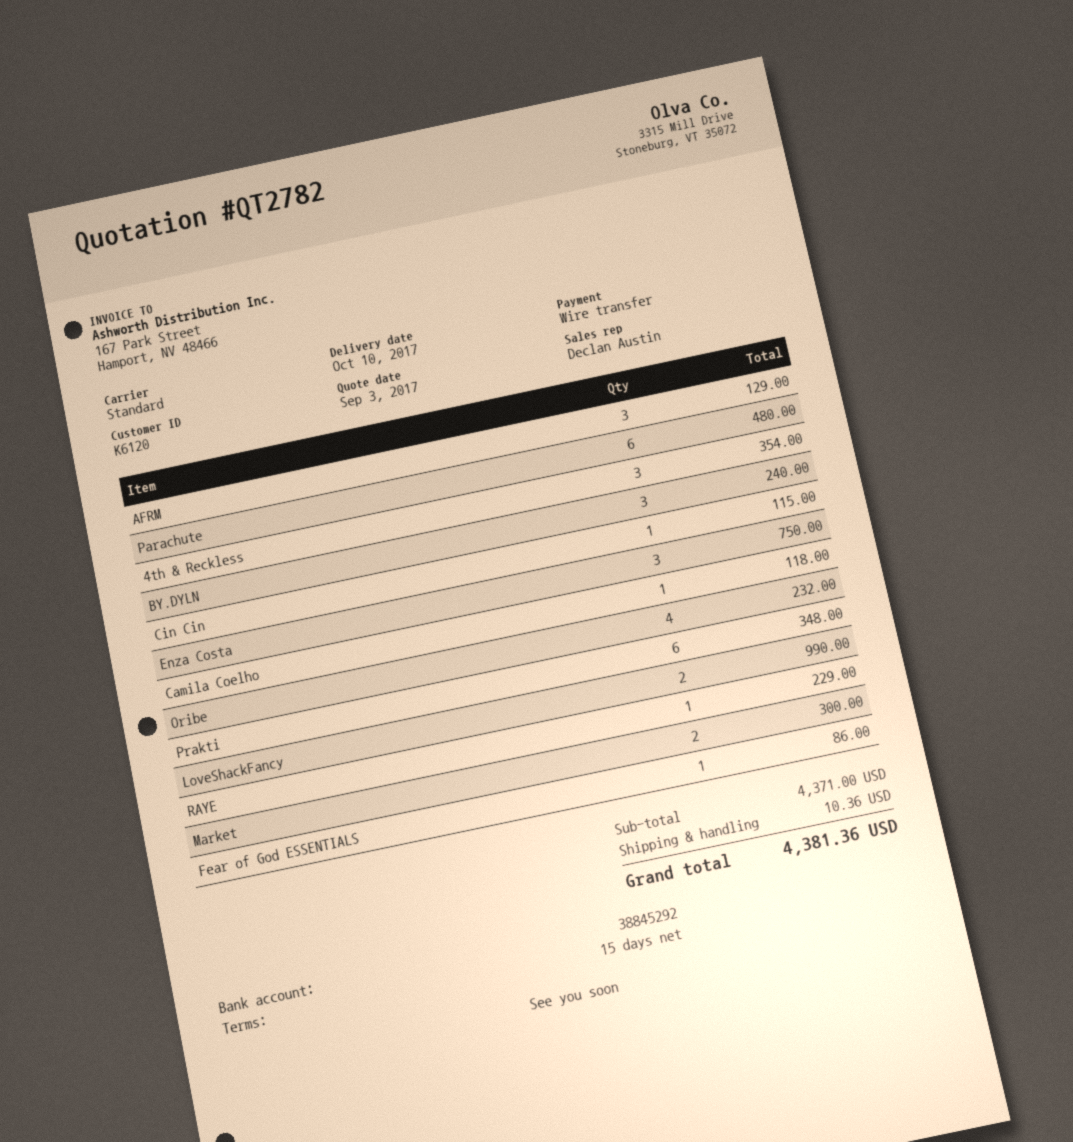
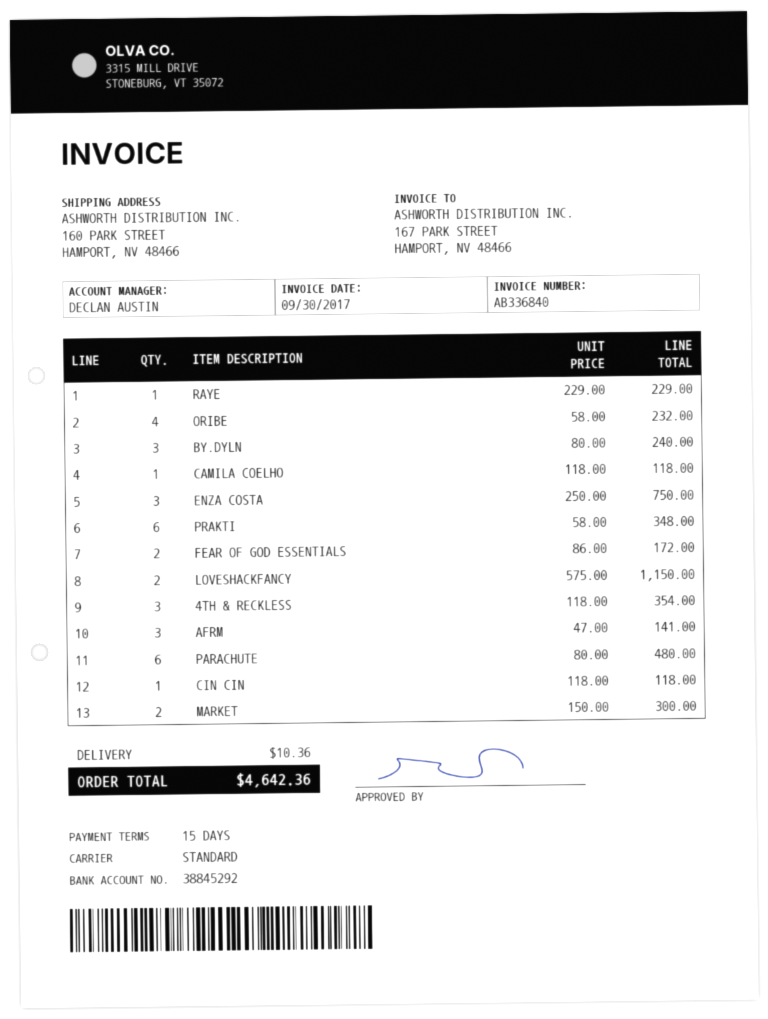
AFRM: 3 for 129.00 -> 3 for 141.00
Cin Cin: 1 for 115.00 -> 1 for 118.00
LoveShackFancy: 2 for 990.00 -> 2 for 1150.00
Fear of God ESSENTIALS: 1 for 86.00 -> 2 for 172.00
total: 4381.36 -> 4642.36

